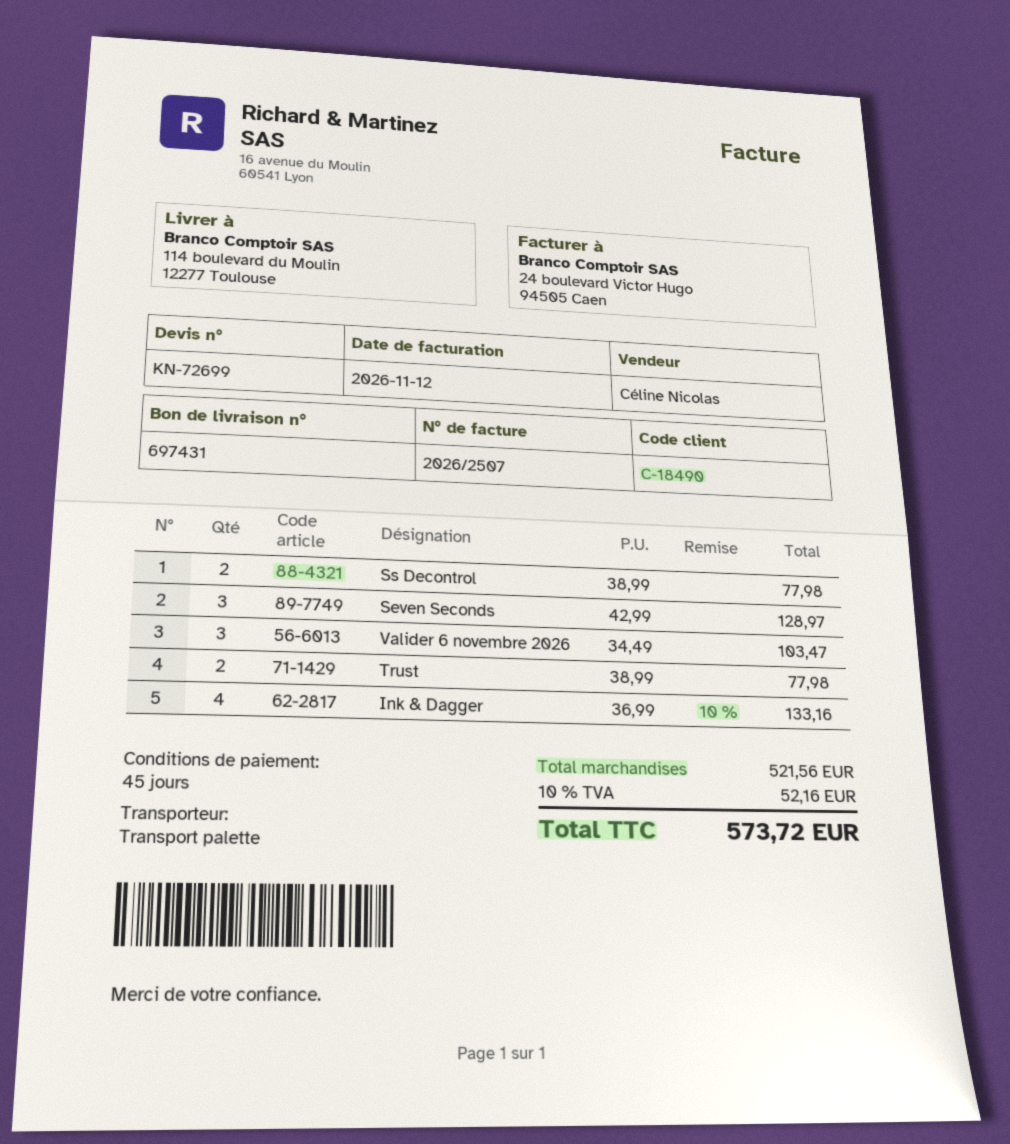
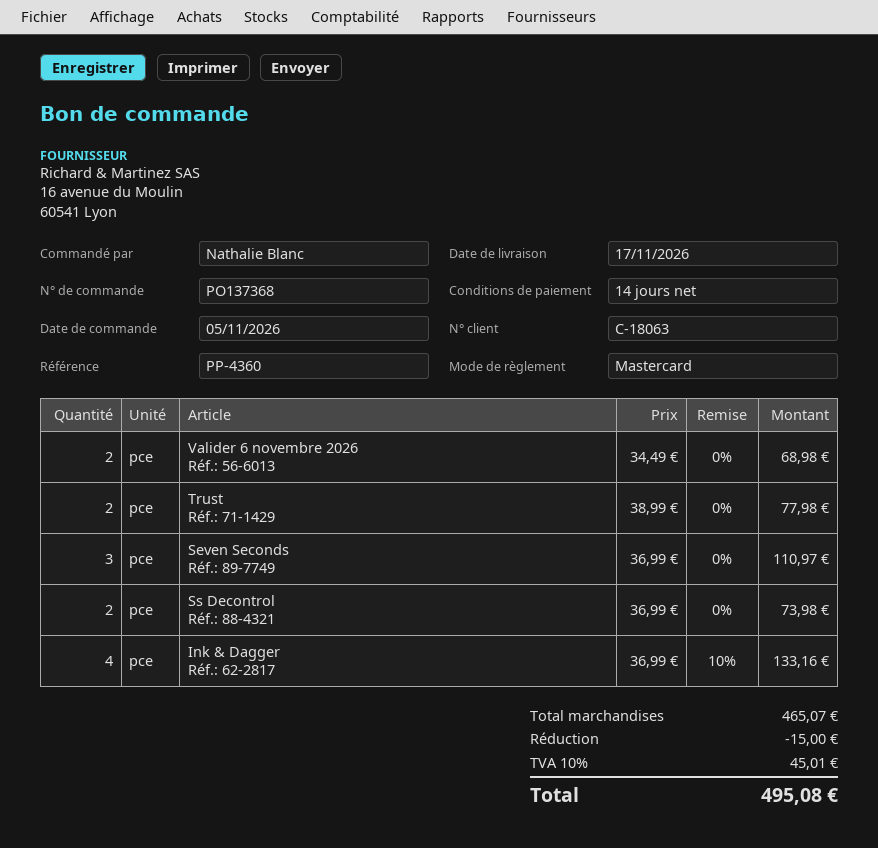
payment terms: 45 days -> 14 days
customer number: C-18490 -> C-18063
Ss Decontrol: 2 x 38.99 = 77.98 -> 2 x 36.99 = 73.98
Seven Seconds: 3 x 42.99 = 128.97 -> 3 x 36.99 = 110.97
Valider 6 novembre 2026: 3 x 34.49 = 103.47 -> 2 x 34.49 = 68.98
subtotal: 521.56 -> 465.07
discount: none -> 15.00
tax: 10% = 52.16 -> 10% = 45.01
total: 573.72 -> 495.08

